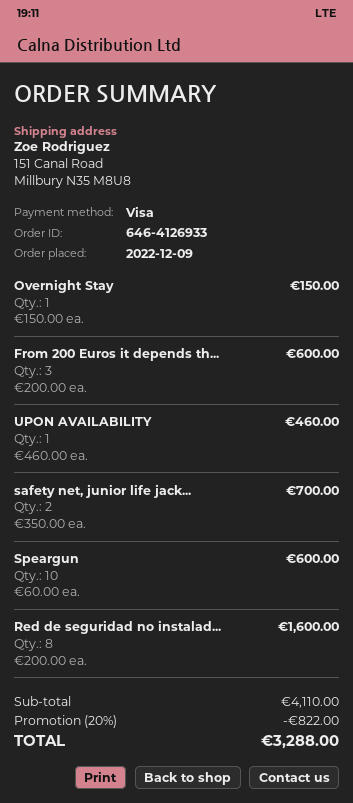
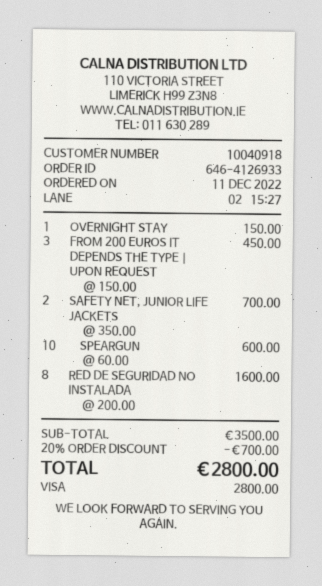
order date: 2022-12-09 -> 2022-12-11
From 200 Euros it depends th...: 3 x 200.00 = 600.00 -> 3 x 150.00 = 450.00
UPON AVAILABILITY: 1 x 460.00 = 460.00 -> none
subtotal: 4110.00 -> 3500.00
discount: 20% = 822.00 -> 20% = 700.00
total: 3288.00 -> 2800.00

